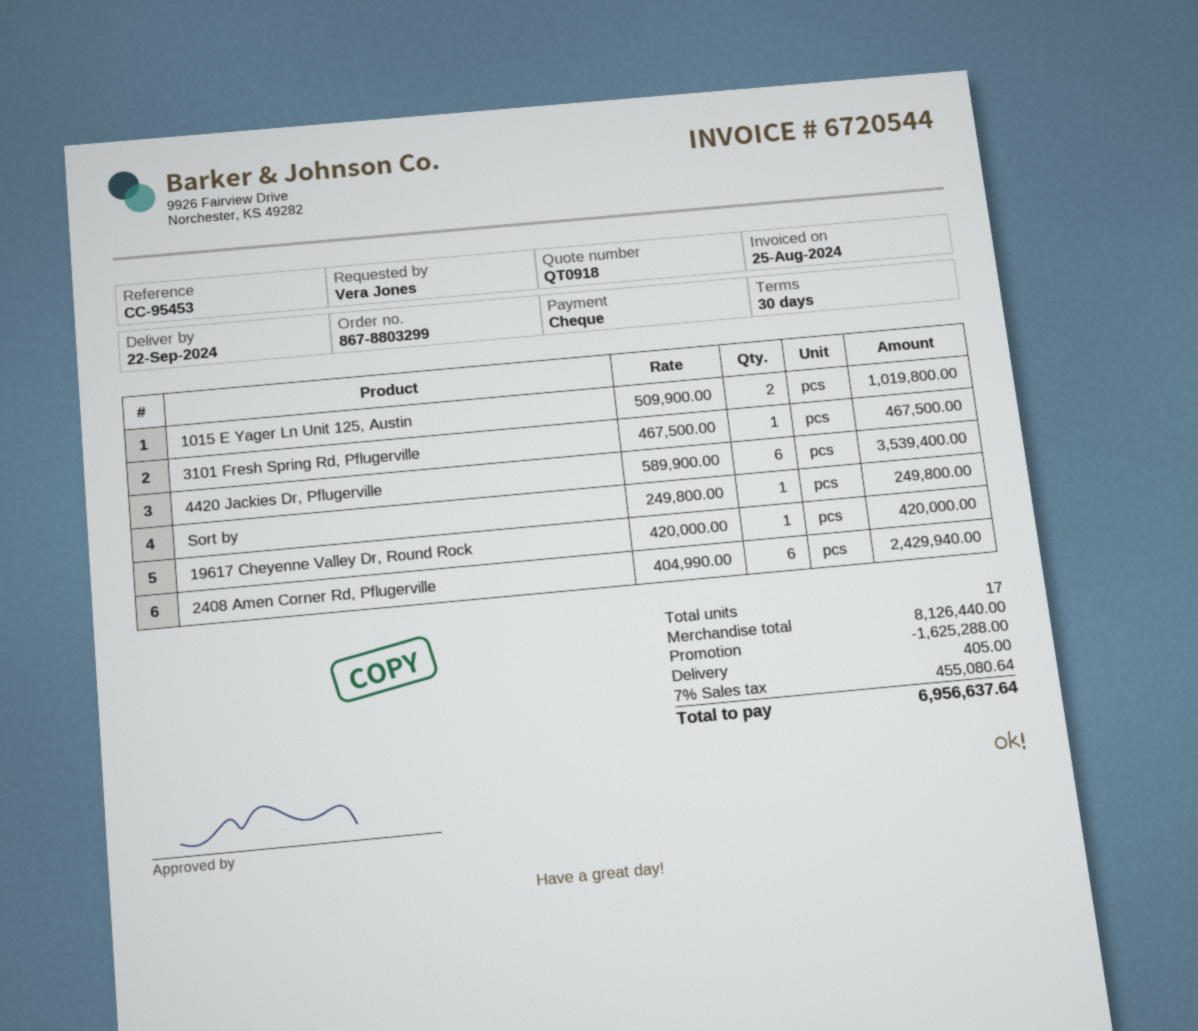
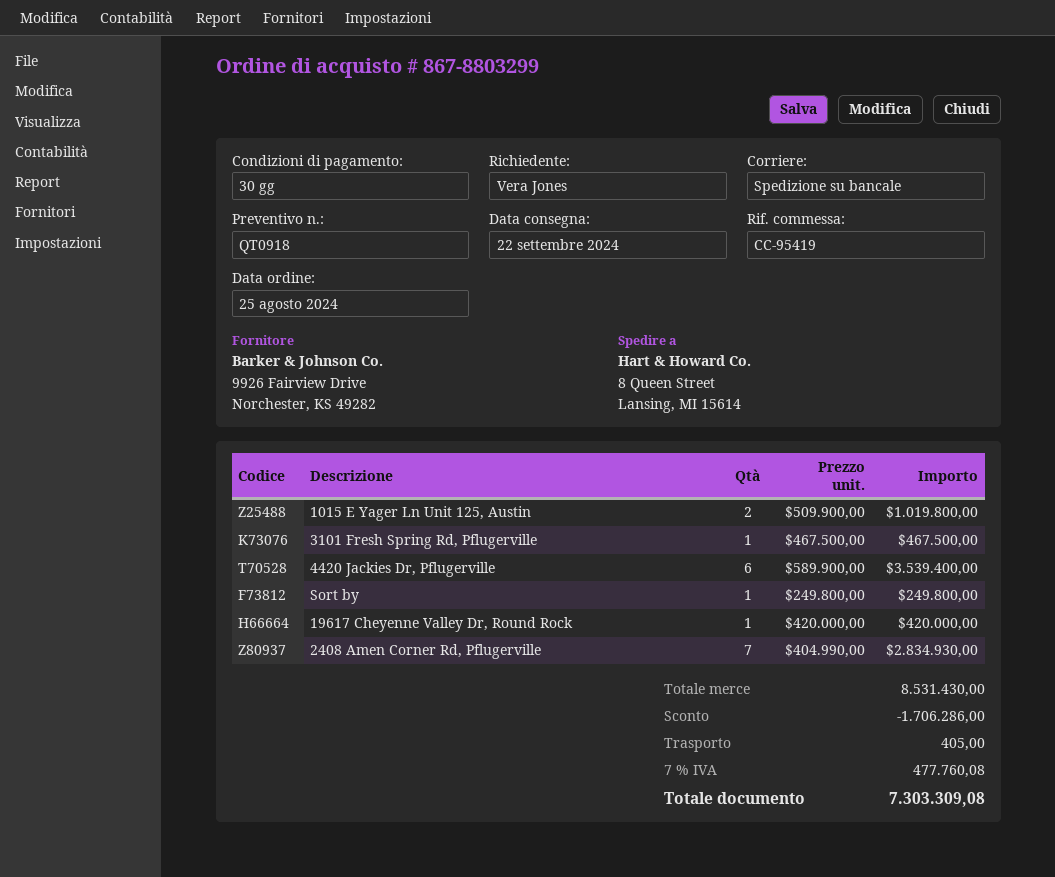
reference: CC-95453 -> CC-95419
2408 Amen Corner Rd, Pflugerville: 6 x 404990.00 = 2429940.00 -> 7 x 404990.00 = 2834930.00
subtotal: 8126440.00 -> 8531430.00
discount: 1625288.00 -> 1706286.00
tax: 7% = 455080.64 -> 7% = 477760.08
total: 6956637.64 -> 7303309.08

